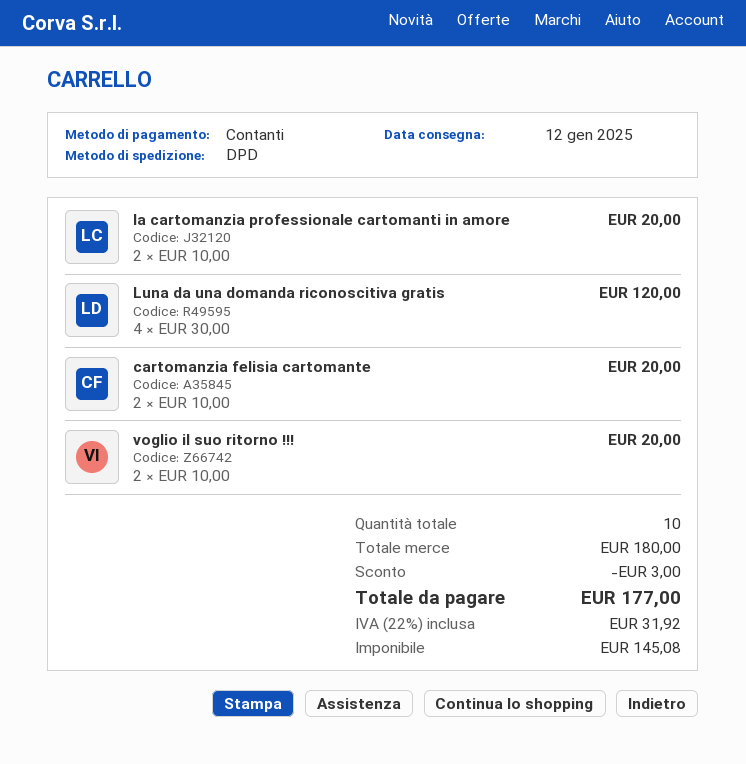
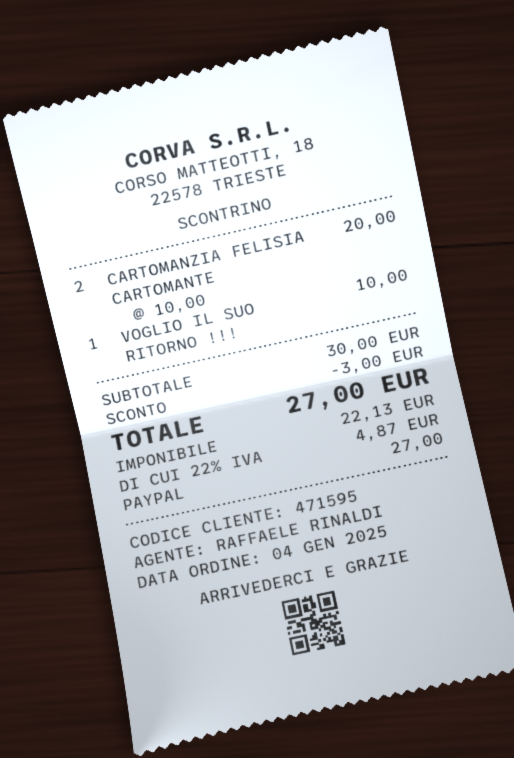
payment method: cash -> PayPal
la cartomanzia professionale cartomanti in amore: 2 x 10.00 = 20.00 -> none
Luna da una domanda riconoscitiva gratis: 4 x 30.00 = 120.00 -> none
voglio il suo ritorno !!!: 2 x 10.00 = 20.00 -> 1 x 10.00 = 10.00
subtotal: 180.00 -> 30.00
net: 145.08 -> 22.13
tax: 22% = 31.92 -> 22% = 4.87
total: 177.00 -> 27.00

